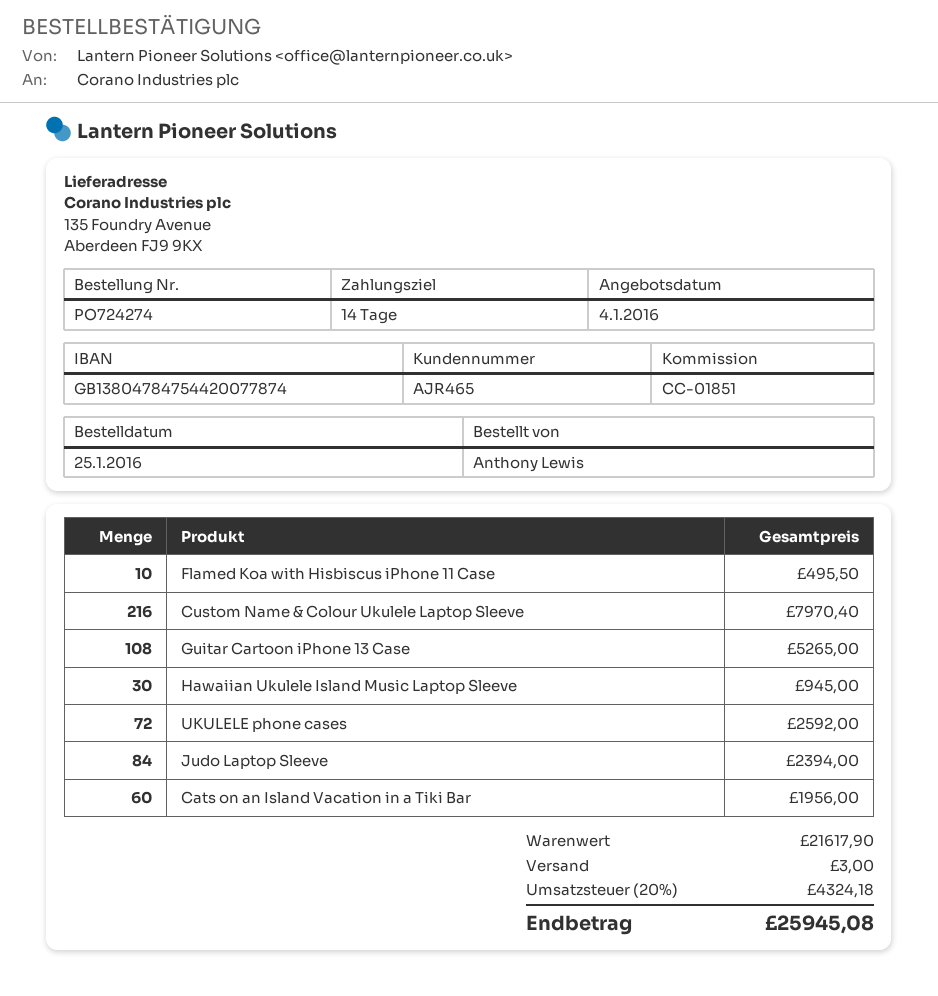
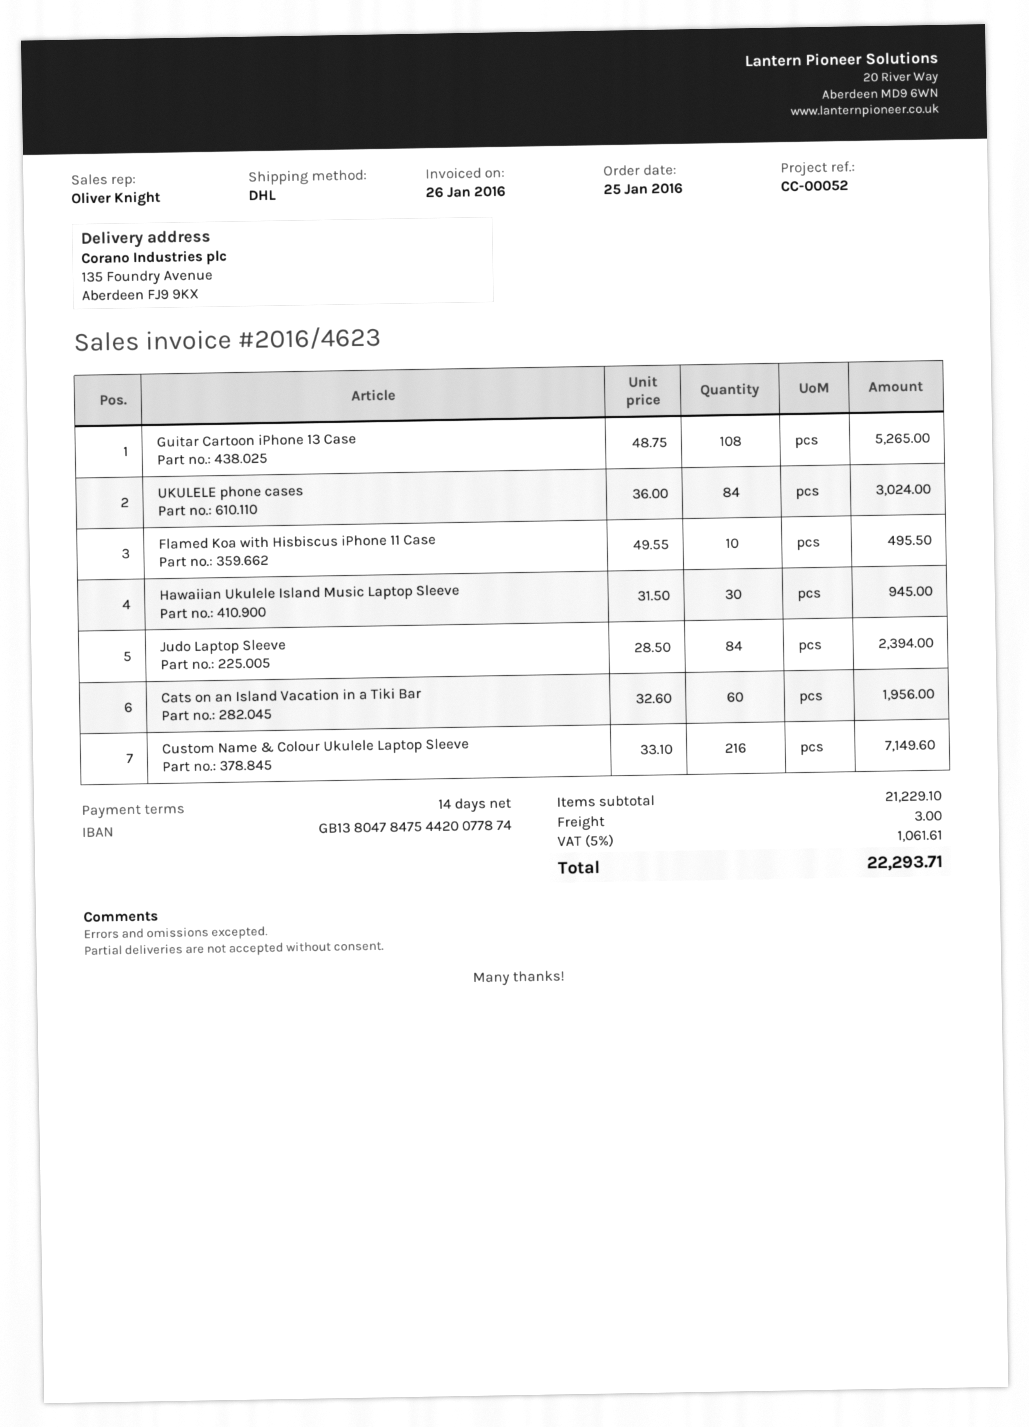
reference: CC-01851 -> CC-00052
Custom Name & Colour Ukulele Laptop Sleeve: 216 for 7970.40 -> 216 for 7149.60
UKULELE phone cases: 72 for 2592.00 -> 84 for 3024.00
subtotal: 21617.90 -> 21229.10
tax: 20% = 4324.18 -> 5% = 1061.61
total: 25945.08 -> 22293.71

